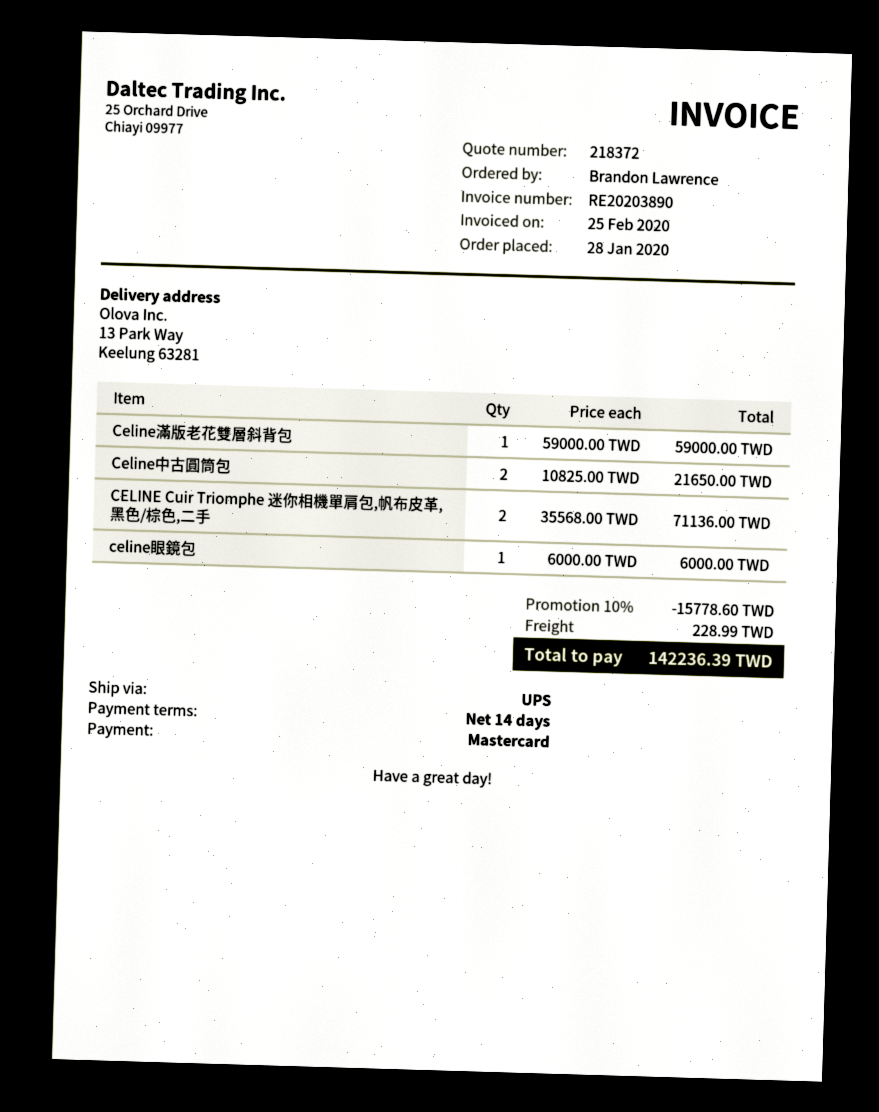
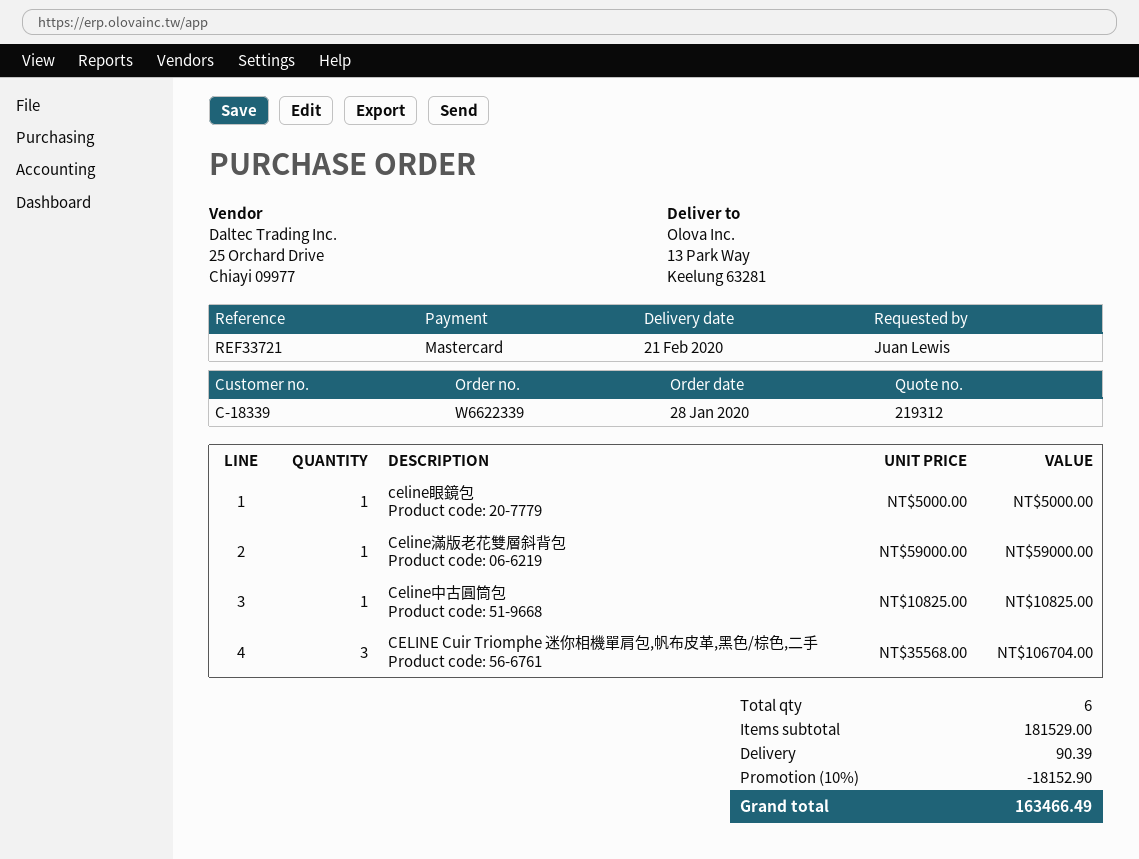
quote number: 218372 -> 219312
ordered by: Brandon Lawrence -> Juan Lewis
Celine中古圓筒包: 2 x 10825.00 = 21650.00 -> 1 x 10825.00 = 10825.00
CELINE Cuir Triomphe 迷你相機單肩包,帆布皮革,黑色/棕色,二手: 2 x 35568.00 = 71136.00 -> 3 x 35568.00 = 106704.00
celine眼鏡包: 1 x 6000.00 = 6000.00 -> 1 x 5000.00 = 5000.00
discount: 10% = 15778.60 -> 10% = 18152.90
shipping: 228.99 -> 90.39
total: 142236.39 -> 163466.49

